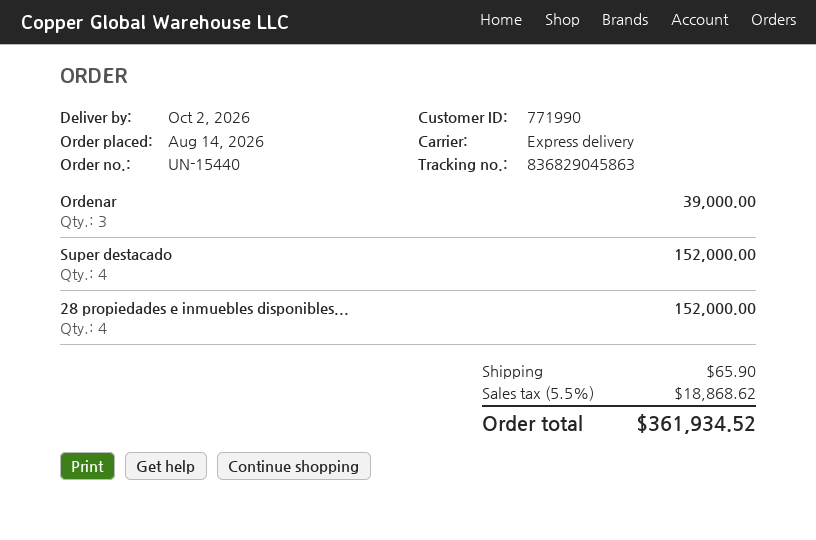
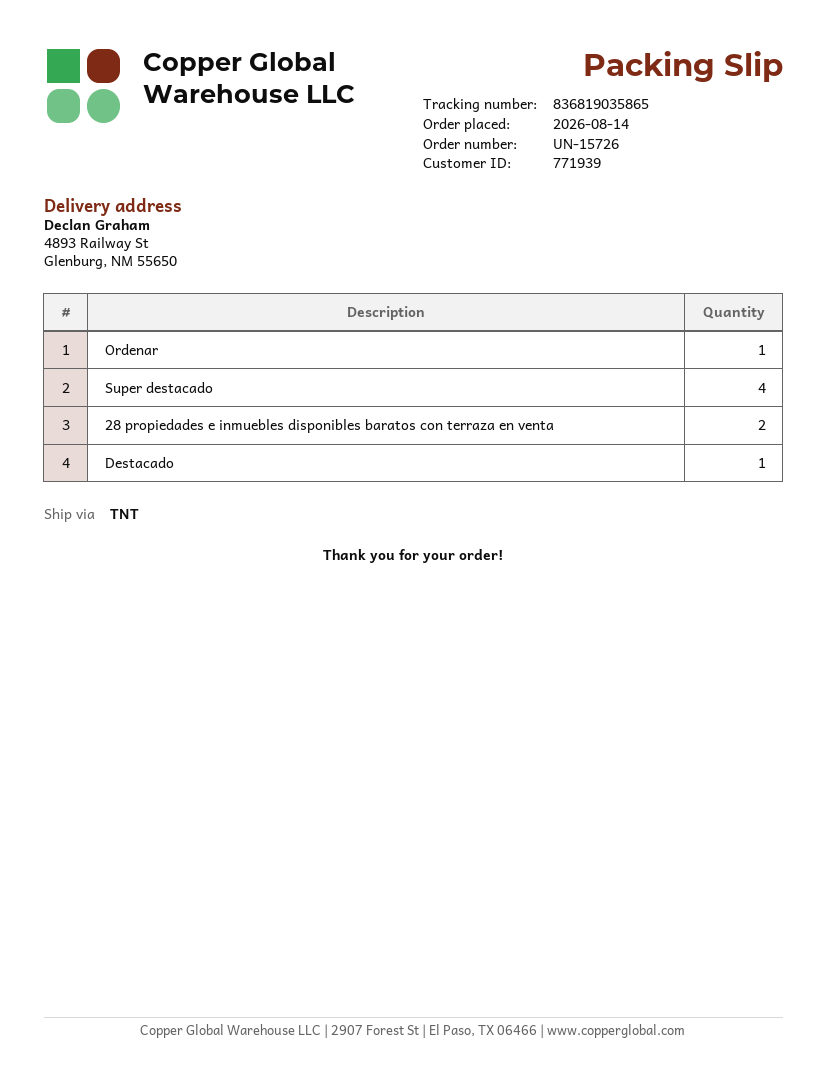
order number: UN-15440 -> UN-15726
customer number: 771990 -> 771939
shipping method: express -> TNT
tracking number: 836829045863 -> 836819035865
Ordenar: 3 -> 1
28 propiedades e inmuebles disponibles...: 4 -> 2
Destacado: none -> 1

